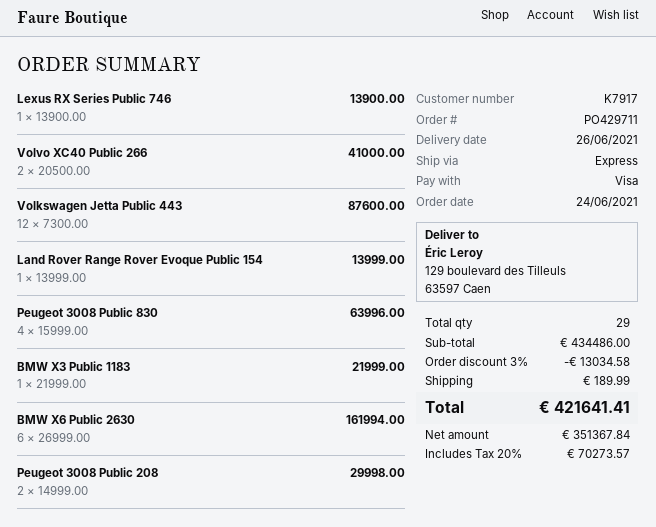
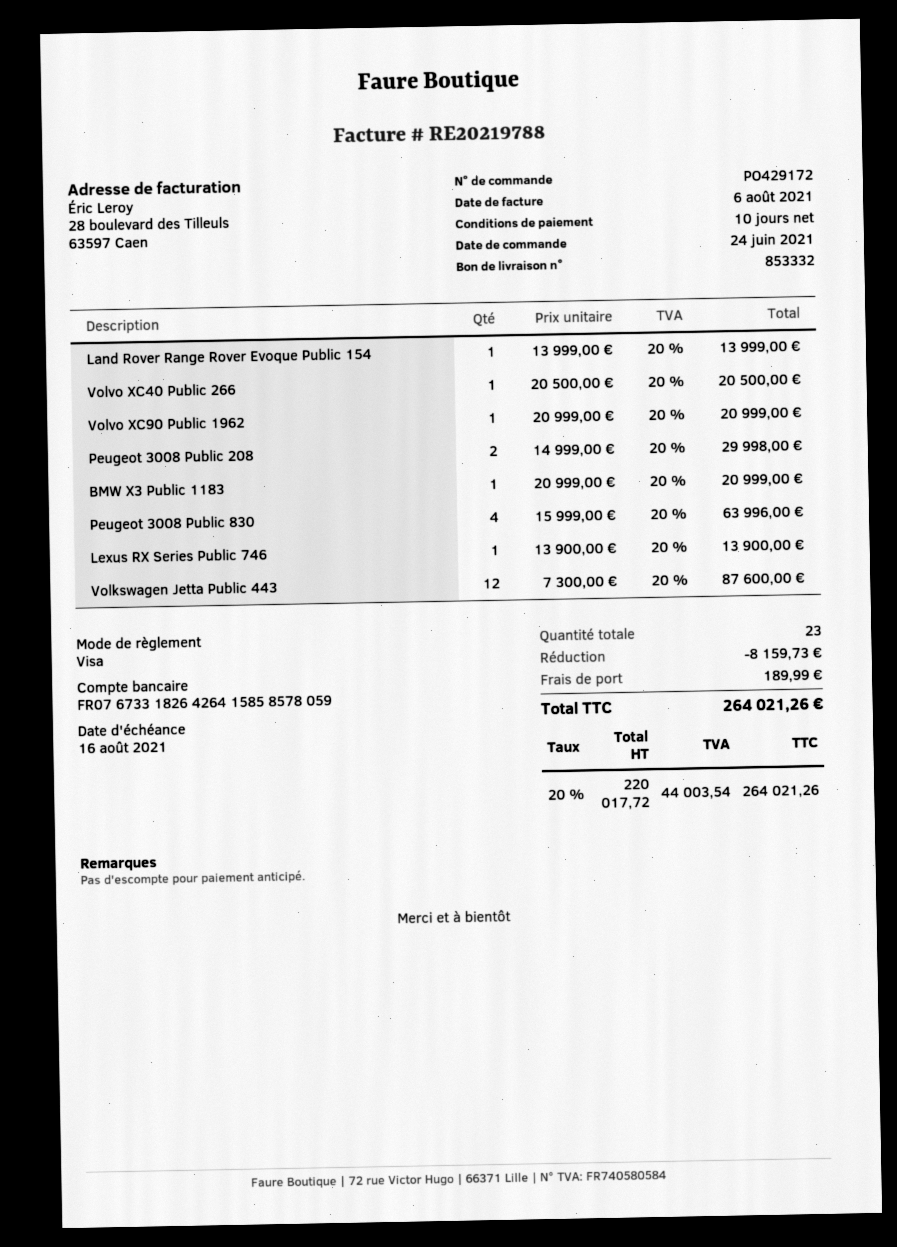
order number: PO429711 -> PO429172
Volvo XC40 Public 266: 2 x 20500.00 = 41000.00 -> 1 x 20500.00 = 20500.00
BMW X3 Public 1183: 1 x 21999.00 = 21999.00 -> 1 x 20999.00 = 20999.00
BMW X6 Public 2630: 6 x 26999.00 = 161994.00 -> none
Volvo XC90 Public 1962: none -> 1 x 20999.00 = 20999.00
total quantity: 29 -> 23
discount: 13034.58 -> 8159.73
net: 351367.84 -> 220017.72
tax: 20% = 70273.57 -> 20% = 44003.54
total: 421641.41 -> 264021.26

